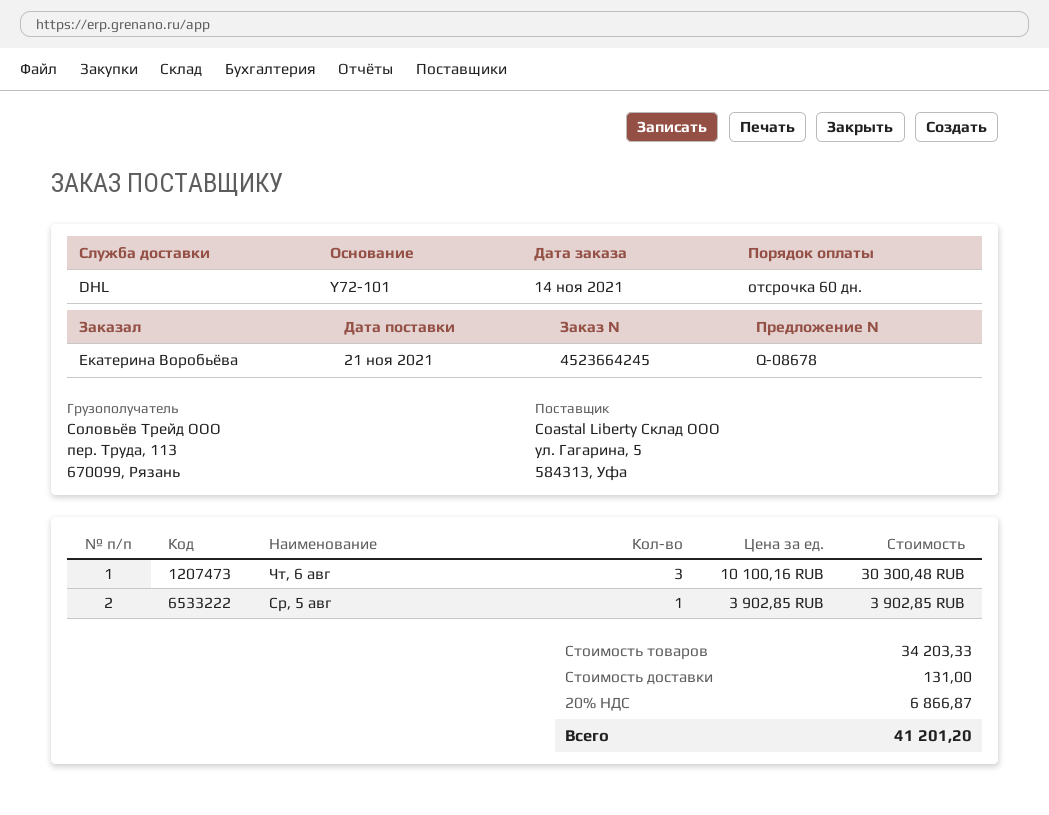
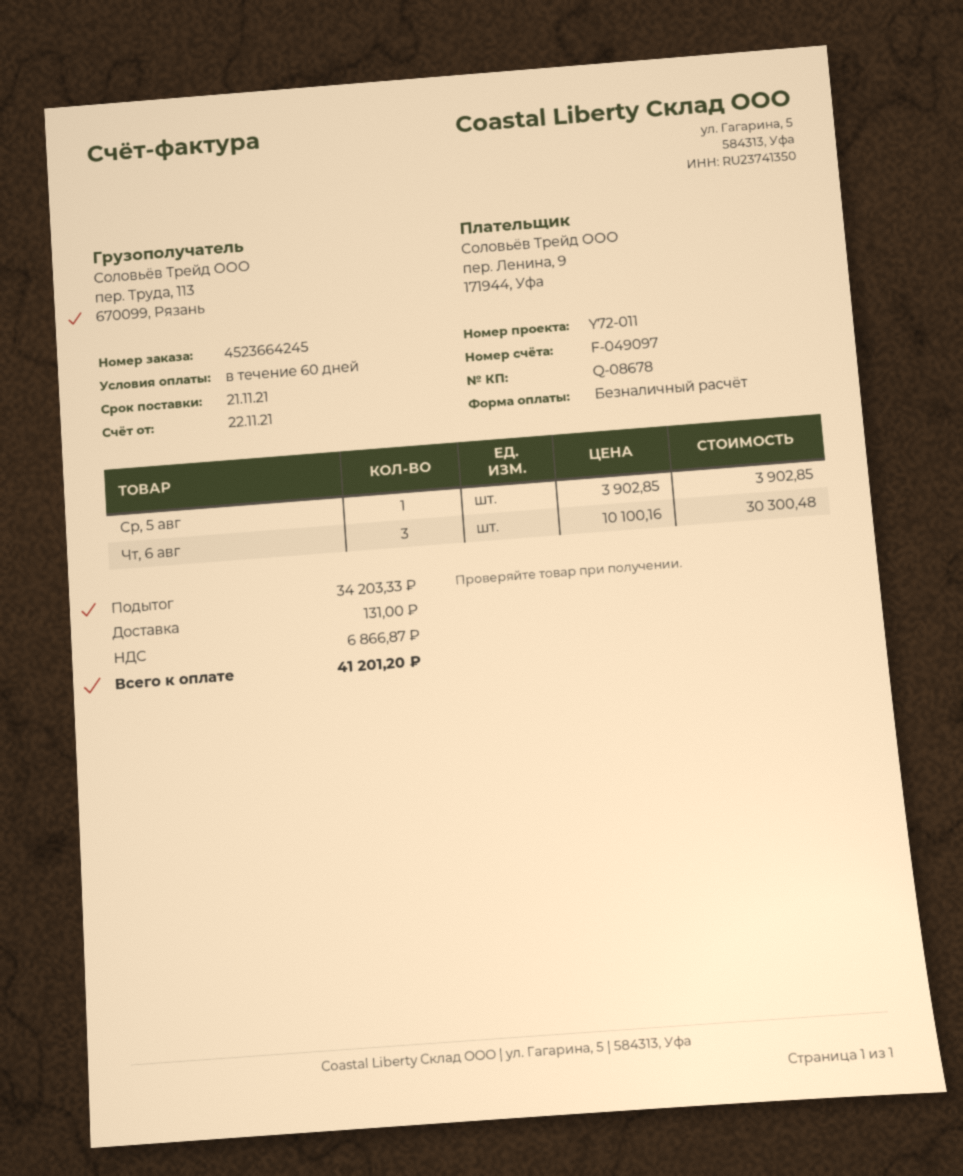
reference: Y72-101 -> Y72-011

